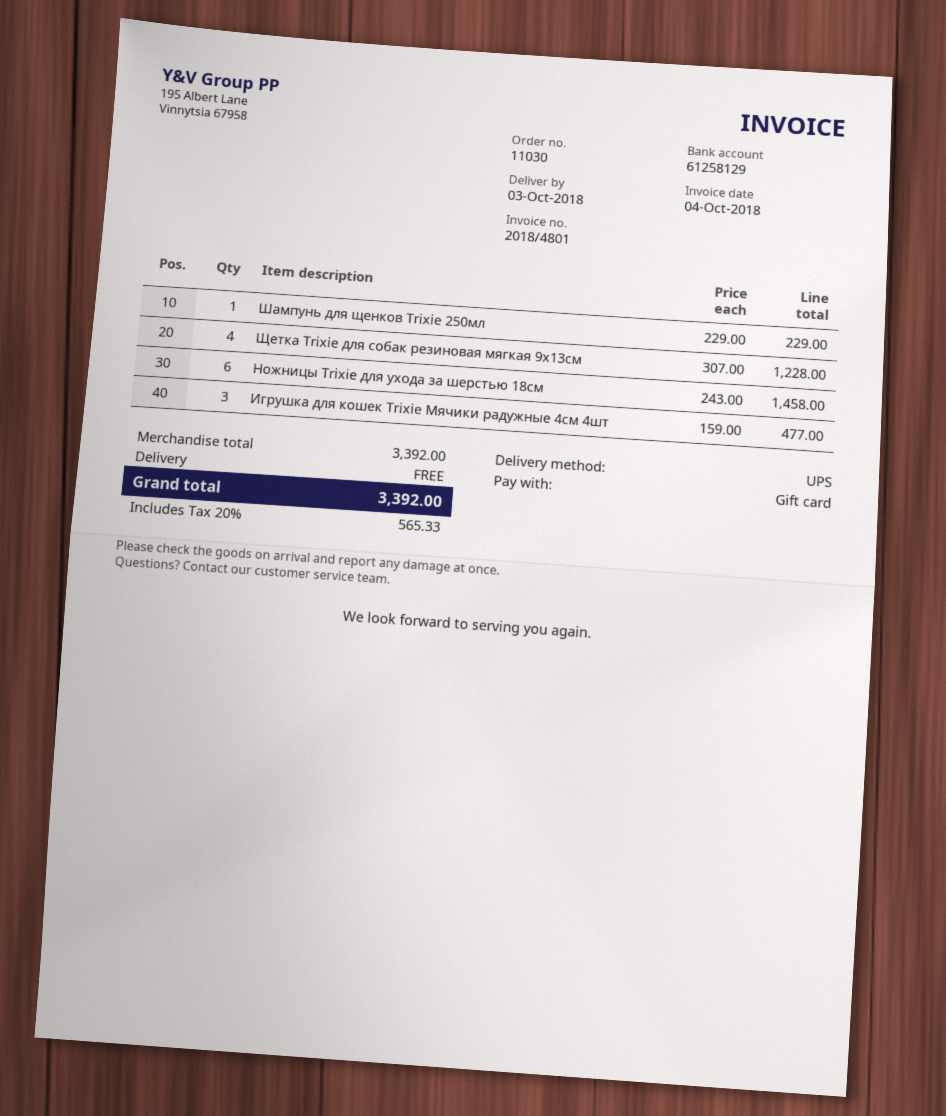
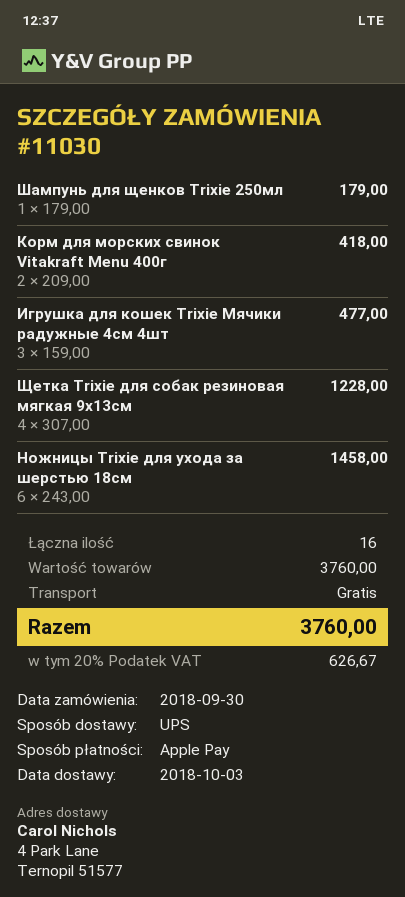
payment method: gift card -> Apple Pay
Шампунь для щенков Trixie 250мл: 1 x 229.00 = 229.00 -> 1 x 179.00 = 179.00
Корм для морских свинок Vitakraft Menu 400г: none -> 2 x 209.00 = 418.00
subtotal: 3392.00 -> 3760.00
tax: 20% = 565.33 -> 20% = 626.67
total: 3392.00 -> 3760.00

